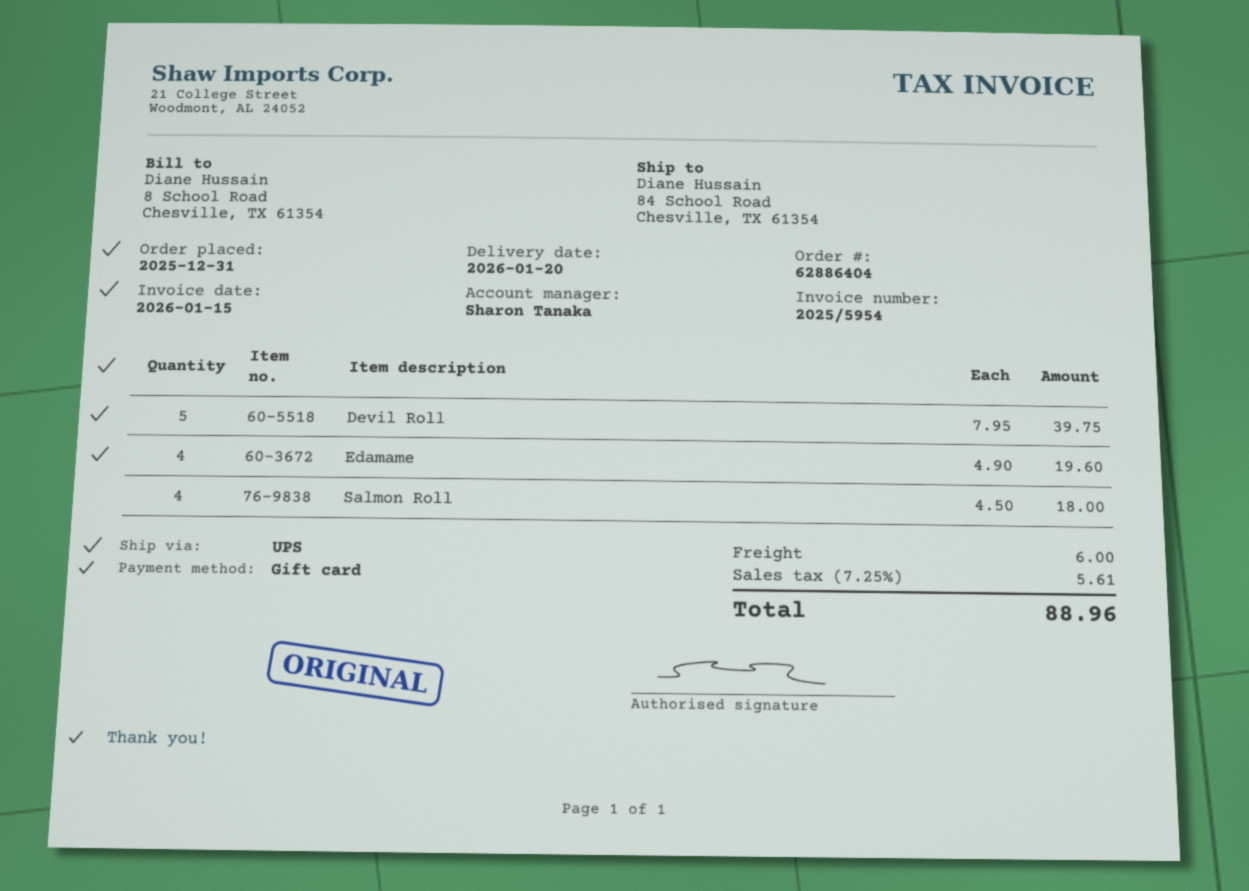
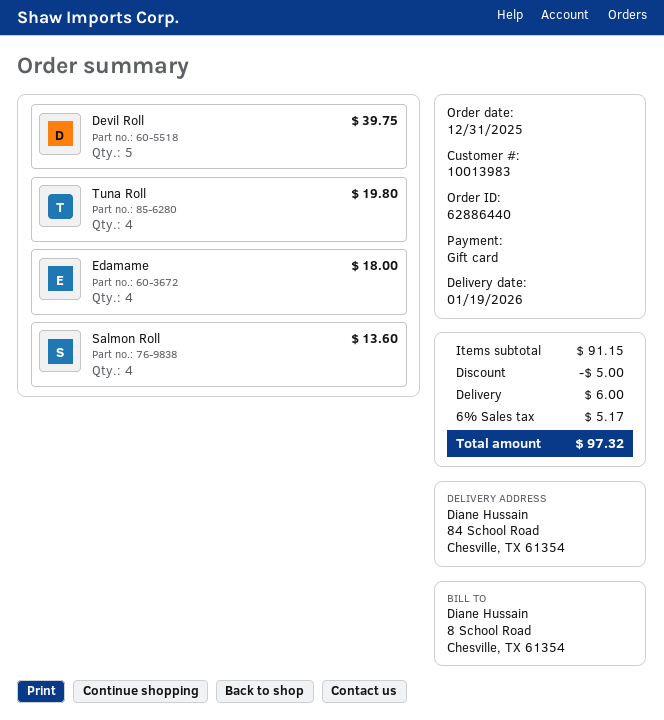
order number: 62886404 -> 62886440
delivery date: 2026-01-20 -> 2026-01-19
Edamame: 4 for 19.60 -> 4 for 18.00
Salmon Roll: 4 for 18.00 -> 4 for 13.60
Tuna Roll: none -> 4 for 19.80
discount: none -> 5.00
tax: 7.25% = 5.61 -> 6% = 5.17
total: 88.96 -> 97.32

